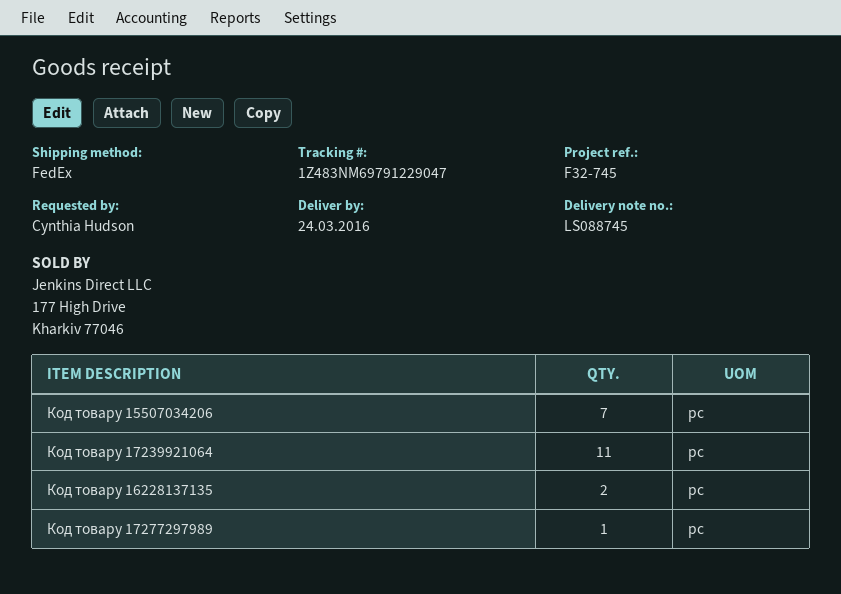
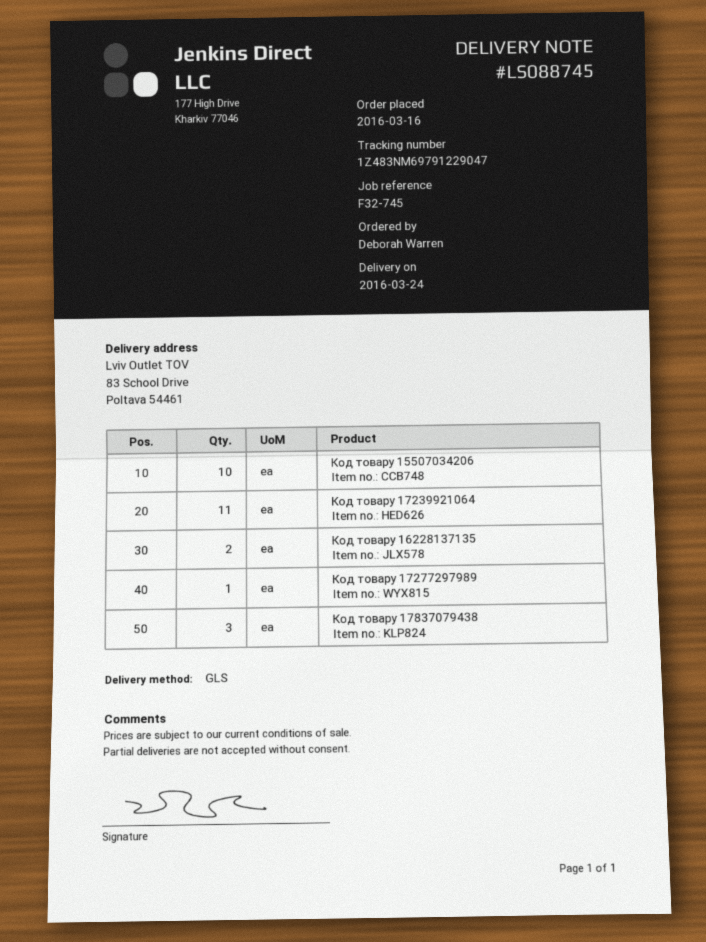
ordered by: Cynthia Hudson -> Deborah Warren
shipping method: FedEx -> GLS
Код товару 15507034206: 7 -> 10
Код товару 17837079438: none -> 3

